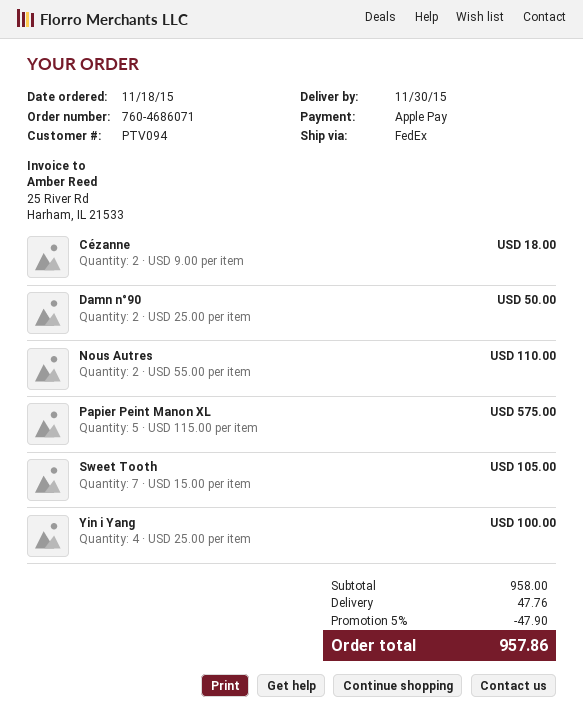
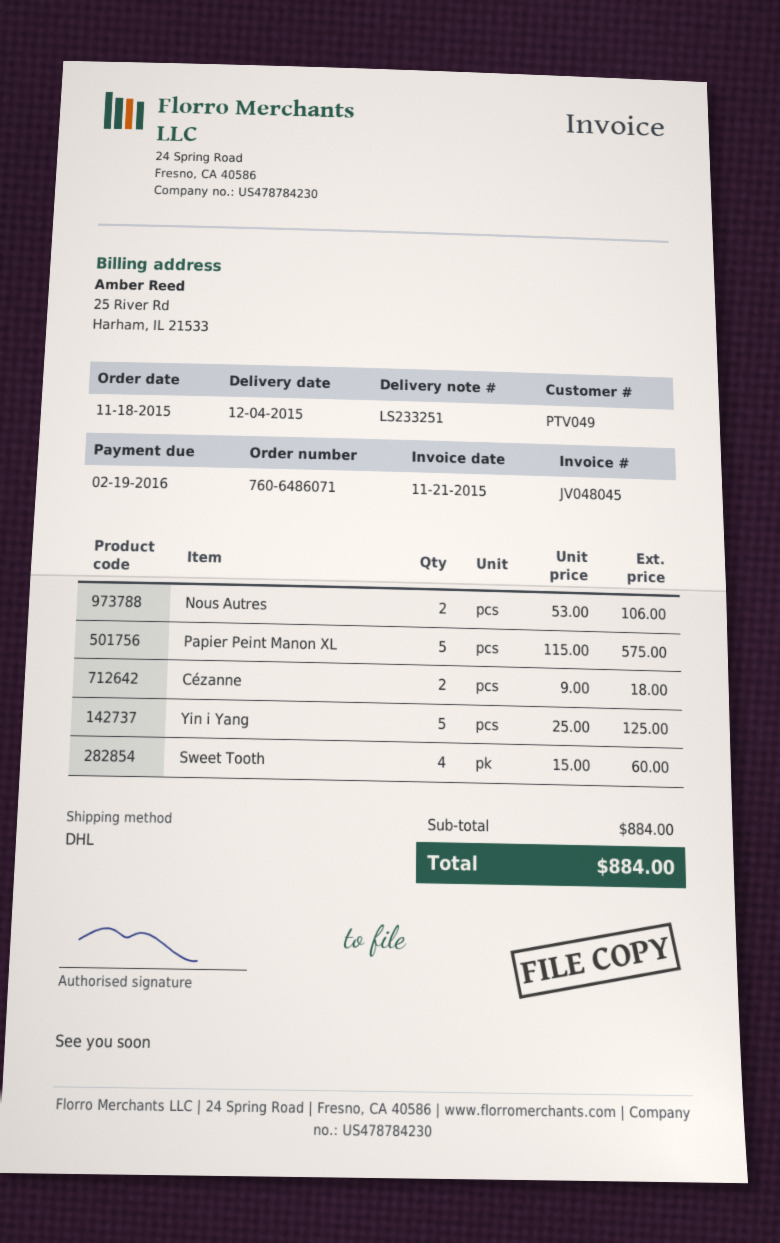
order number: 760-4686071 -> 760-6486071
delivery date: 2015-11-30 -> 2015-12-04
customer number: PTV094 -> PTV049
shipping method: FedEx -> DHL
Damn n°90: 2 x 25.00 = 50.00 -> none
Nous Autres: 2 x 55.00 = 110.00 -> 2 x 53.00 = 106.00
Sweet Tooth: 7 x 15.00 = 105.00 -> 4 x 15.00 = 60.00
Yin i Yang: 4 x 25.00 = 100.00 -> 5 x 25.00 = 125.00
subtotal: 958.00 -> 884.00
discount: 5% = 47.90 -> none
shipping: 47.76 -> none
total: 957.86 -> 884.00

